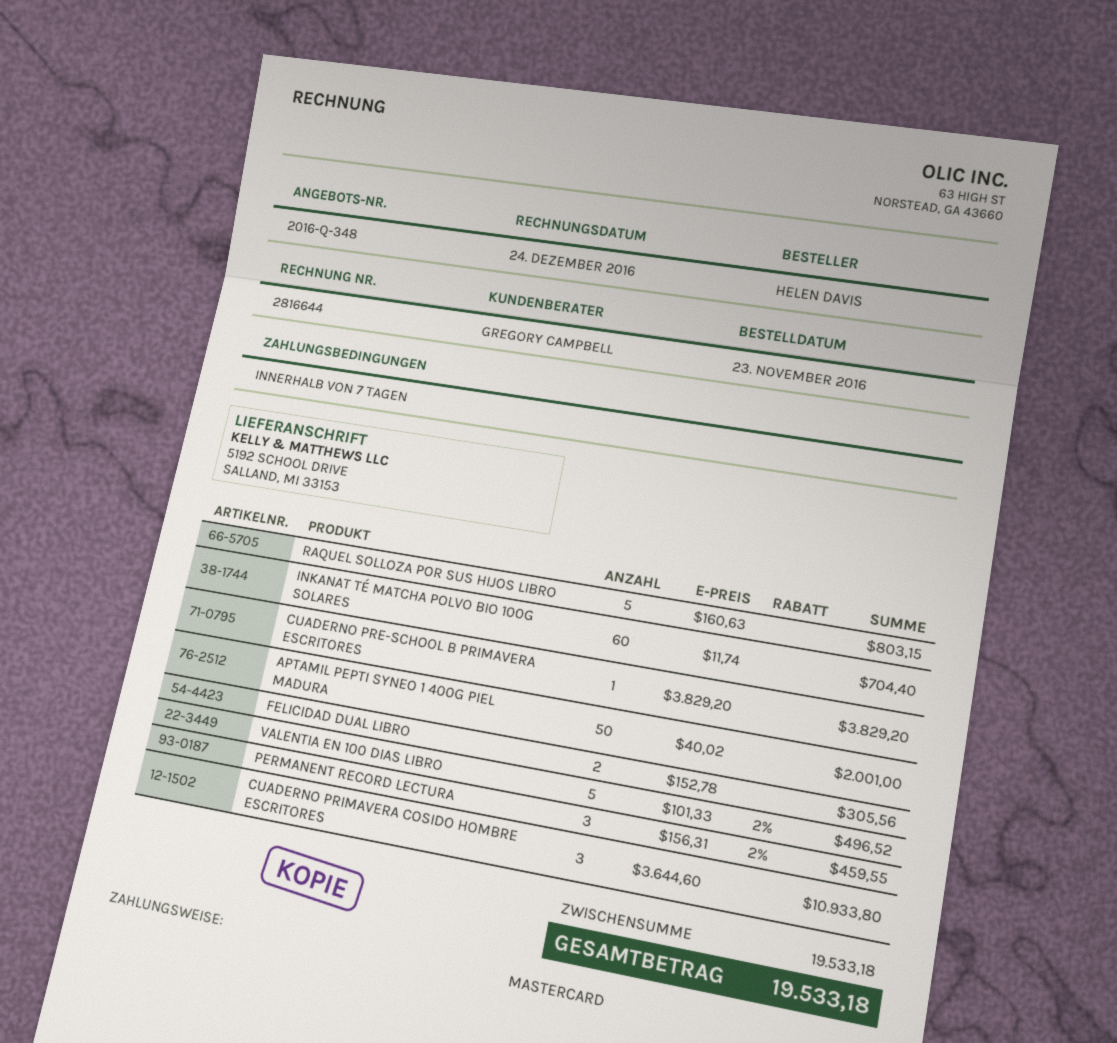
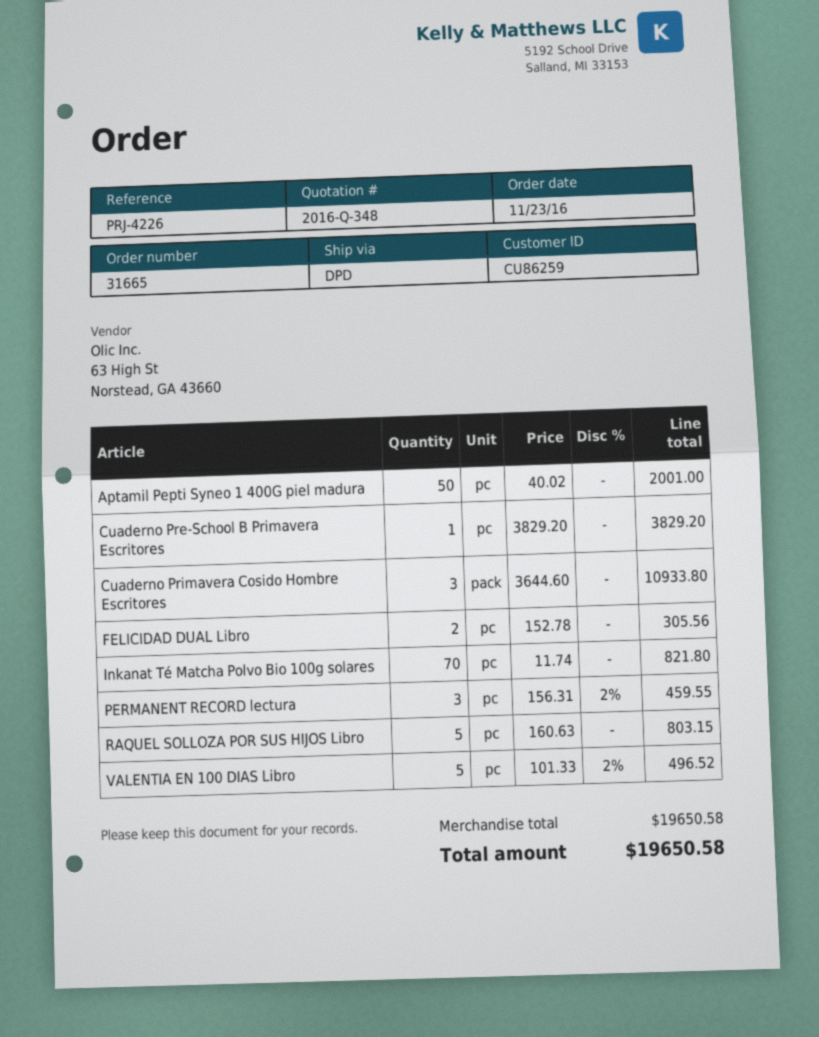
INKANAT TÉ MATCHA POLVO BIO 100G SOLARES: 60 x 11.74 = 704.40 -> 70 x 11.74 = 821.80
subtotal: 19533.18 -> 19650.58
total: 19533.18 -> 19650.58

